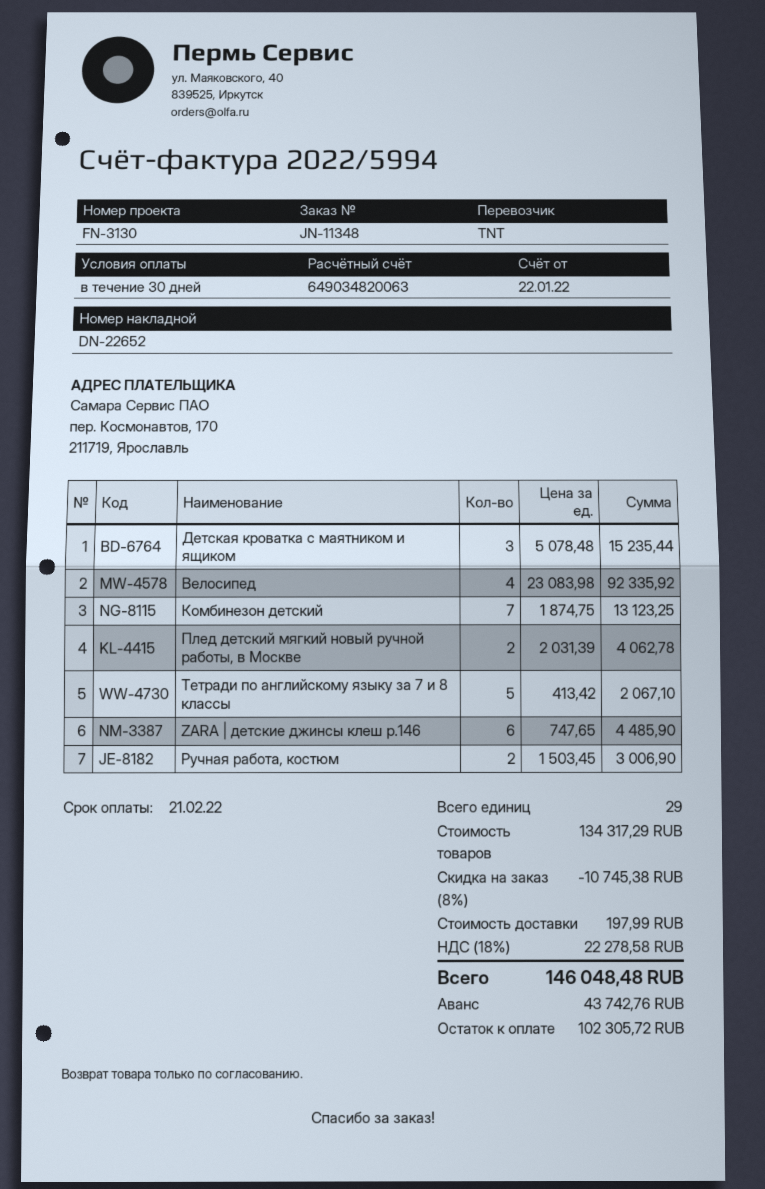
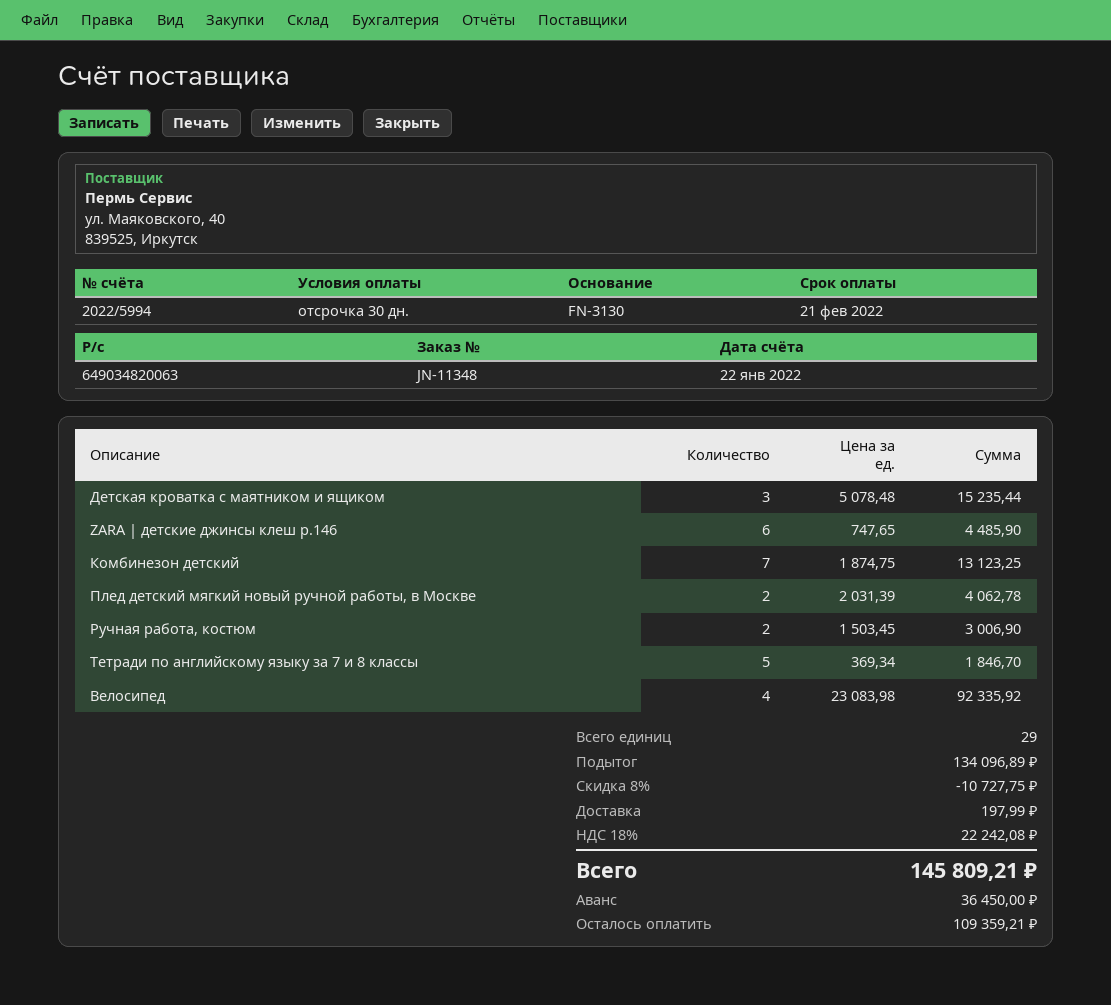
Тетради по английскому языку за 7 и 8 классы: 5 x 413.42 = 2067.10 -> 5 x 369.34 = 1846.70
subtotal: 134317.29 -> 134096.89
discount: 8% = 10745.38 -> 8% = 10727.75
tax: 18% = 22278.58 -> 18% = 22242.08
total: 146048.48 -> 145809.21
deposit: 43742.76 -> 36450.00
balance: 102305.72 -> 109359.21

